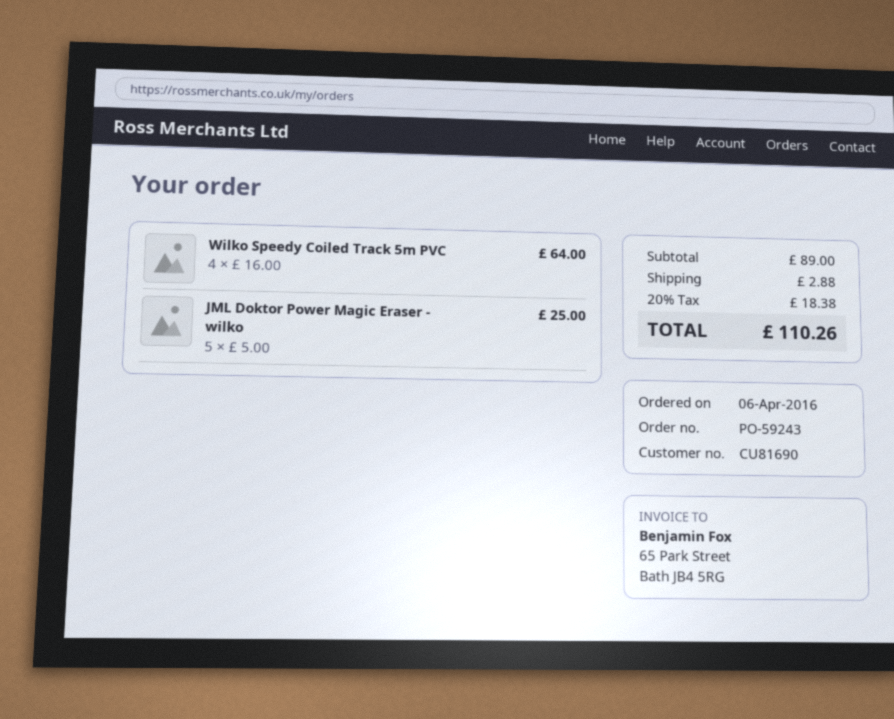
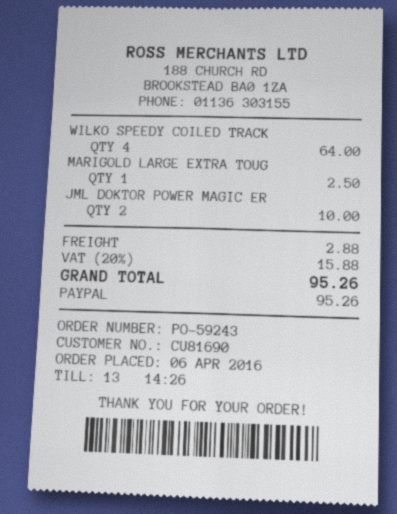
JML Doktor Power Magic Eraser - wilko: 5 for 25.00 -> 2 for 10.00
MARIGOLD LARGE EXTRA TOUG: none -> 1 for 2.50
tax: 20% = 18.38 -> 20% = 15.88
total: 110.26 -> 95.26

